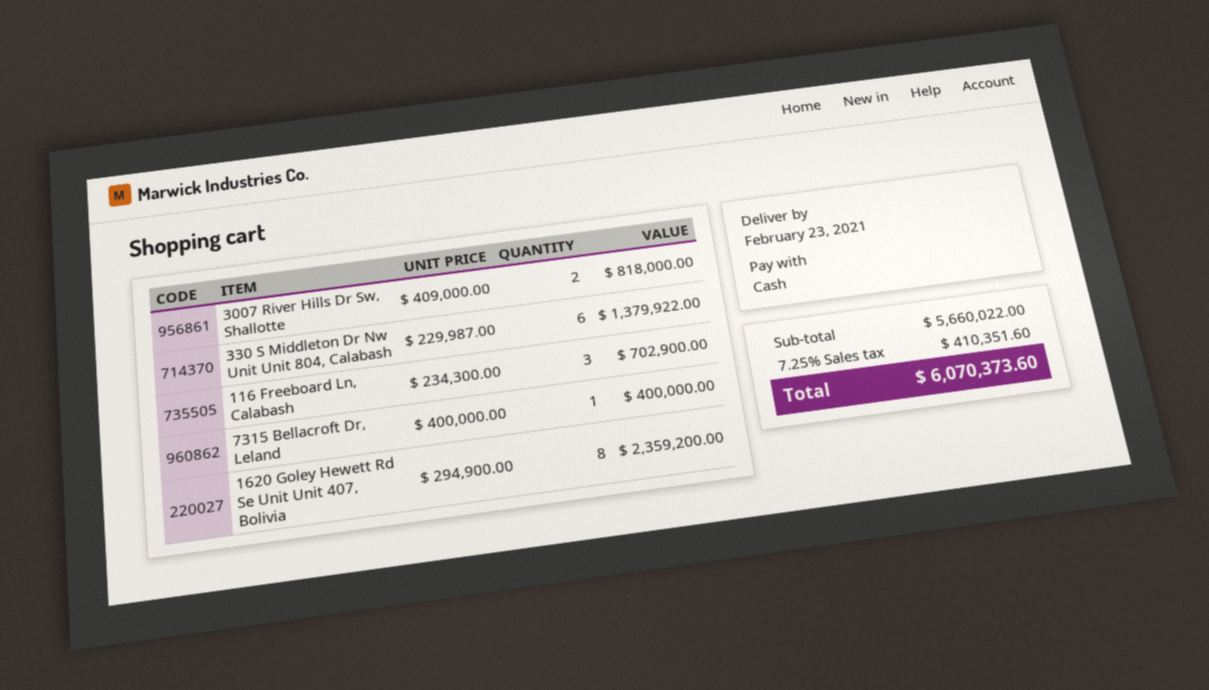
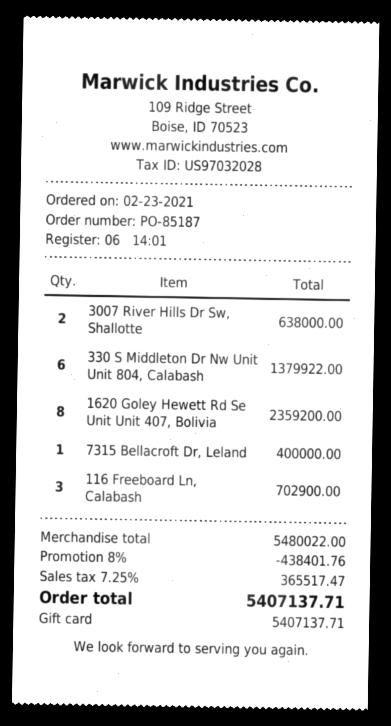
payment method: cash -> gift card
3007 River Hills Dr Sw, Shallotte: 2 for 818000.00 -> 2 for 638000.00
subtotal: 5660022.00 -> 5480022.00
discount: none -> 8% = 438401.76
tax: 7.25% = 410351.60 -> 7.25% = 365517.47
total: 6070373.60 -> 5407137.71

